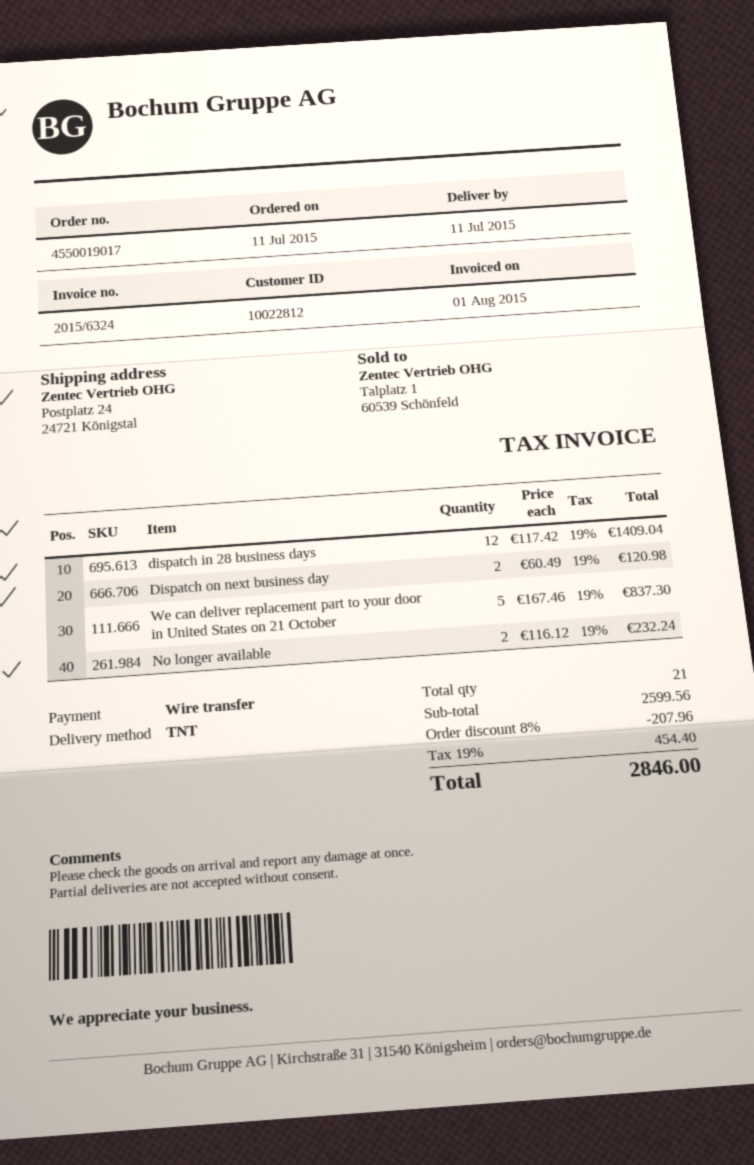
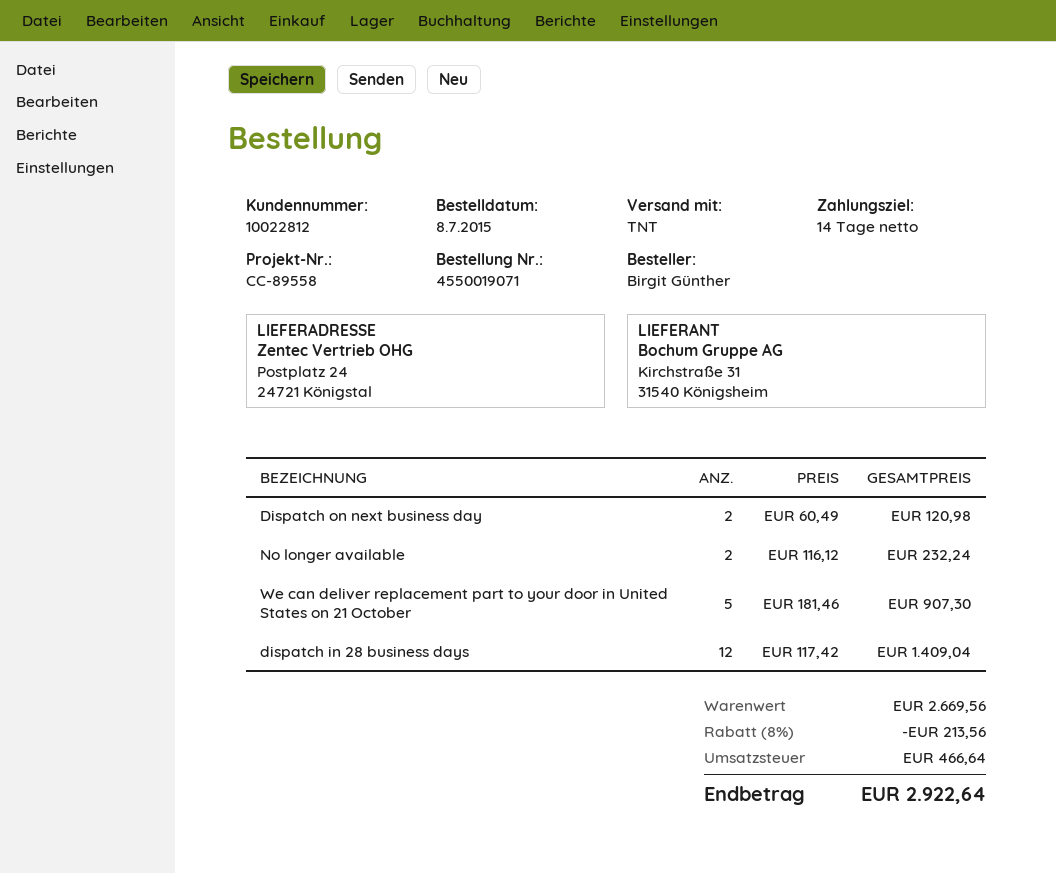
order number: 4550019017 -> 4550019071
order date: 2015-07-11 -> 2015-07-08
We can deliver replacement part to your door in United States on 21 October: 5 x 167.46 = 837.30 -> 5 x 181.46 = 907.30
subtotal: 2599.56 -> 2669.56
discount: 8% = 207.96 -> 8% = 213.56
tax: 454.40 -> 466.64
total: 2846.00 -> 2922.64

